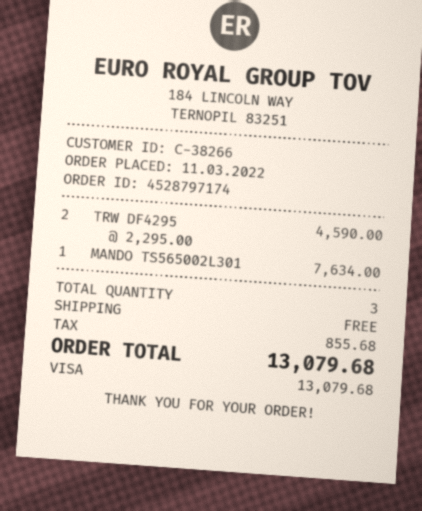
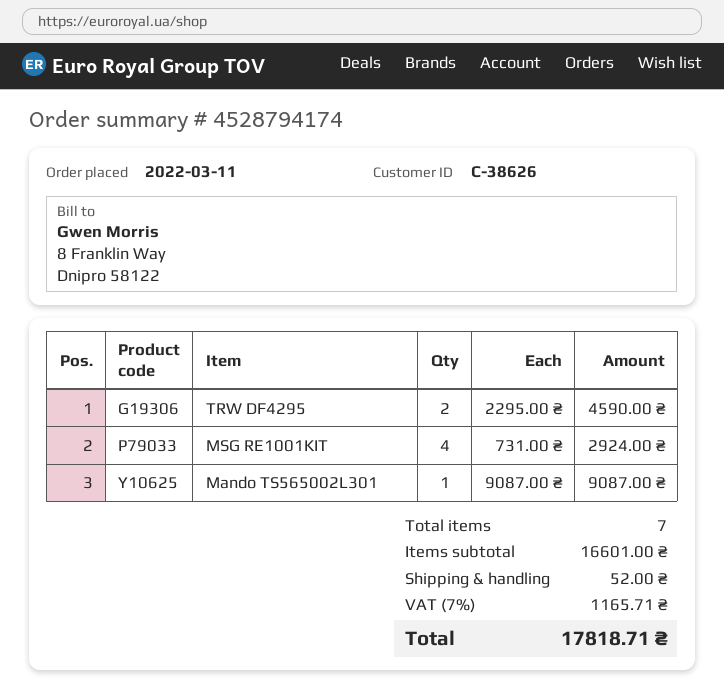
order number: 4528797174 -> 4528794174
customer number: C-38266 -> C-38626
MANDO TS565002L301: 1 x 7634.00 = 7634.00 -> 1 x 9087.00 = 9087.00
MSG RE1001KIT: none -> 4 x 731.00 = 2924.00
total quantity: 3 -> 7
shipping: 0.00 -> 52.00
tax: 855.68 -> 1165.71
total: 13079.68 -> 17818.71

